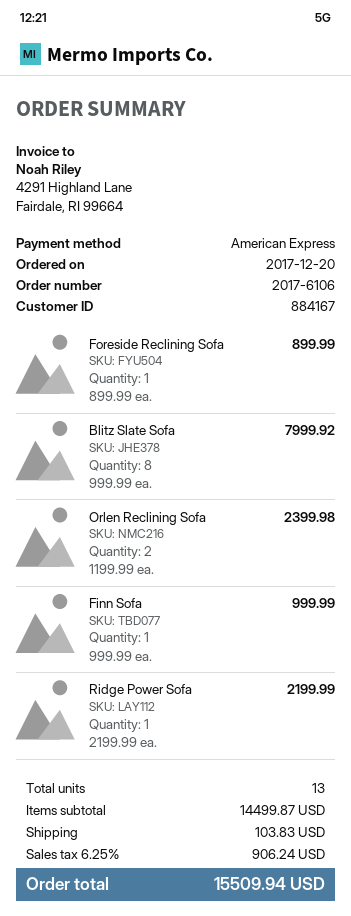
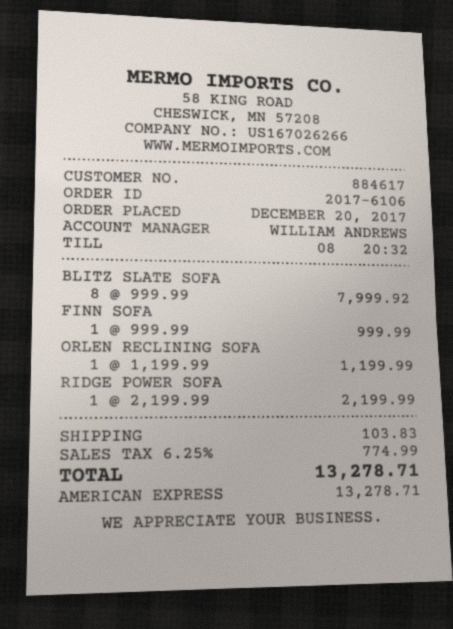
customer number: 884167 -> 884617
Foreside Reclining Sofa: 1 x 899.99 = 899.99 -> none
Orlen Reclining Sofa: 2 x 1199.99 = 2399.98 -> 1 x 1199.99 = 1199.99
tax: 6.25% = 906.24 -> 6.25% = 774.99
total: 15509.94 -> 13278.71

